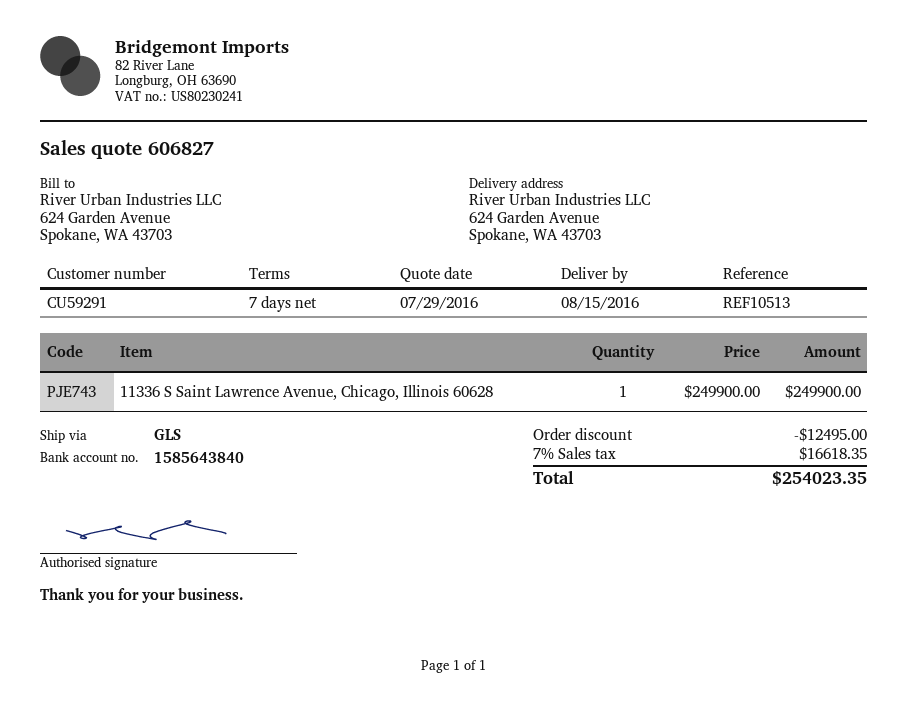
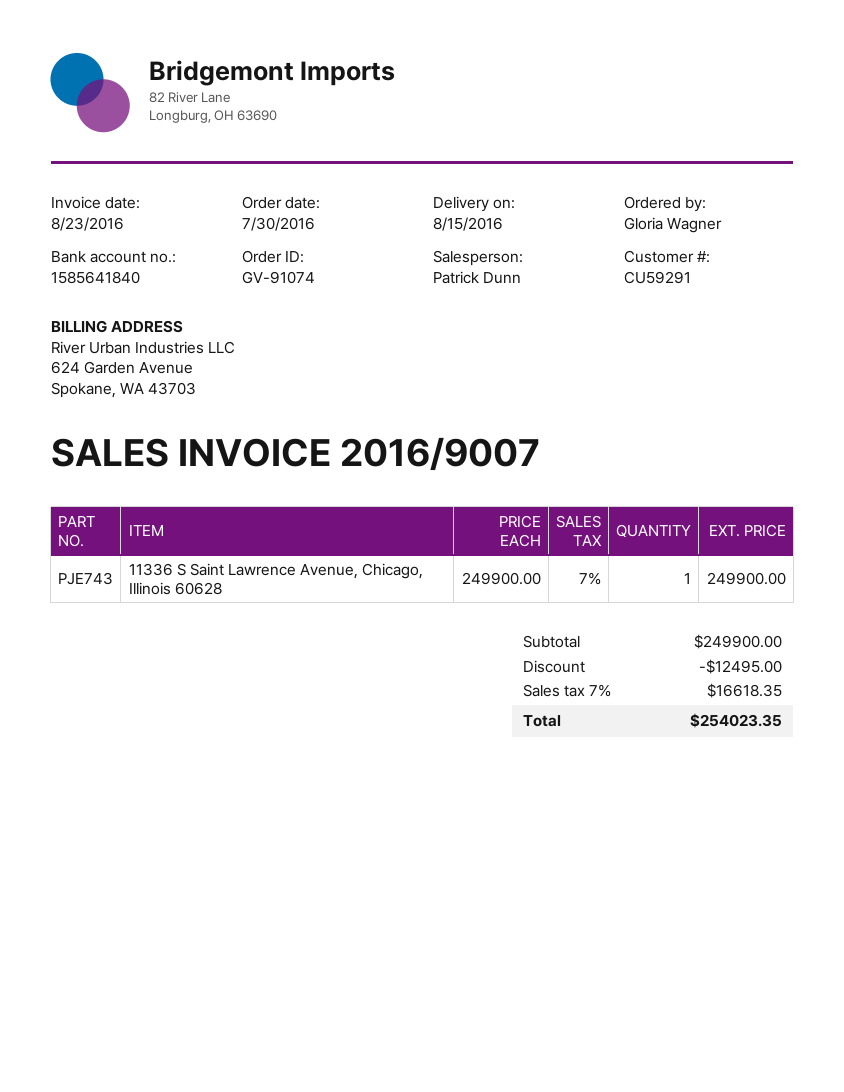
bank account: 1585643840 -> 1585641840

